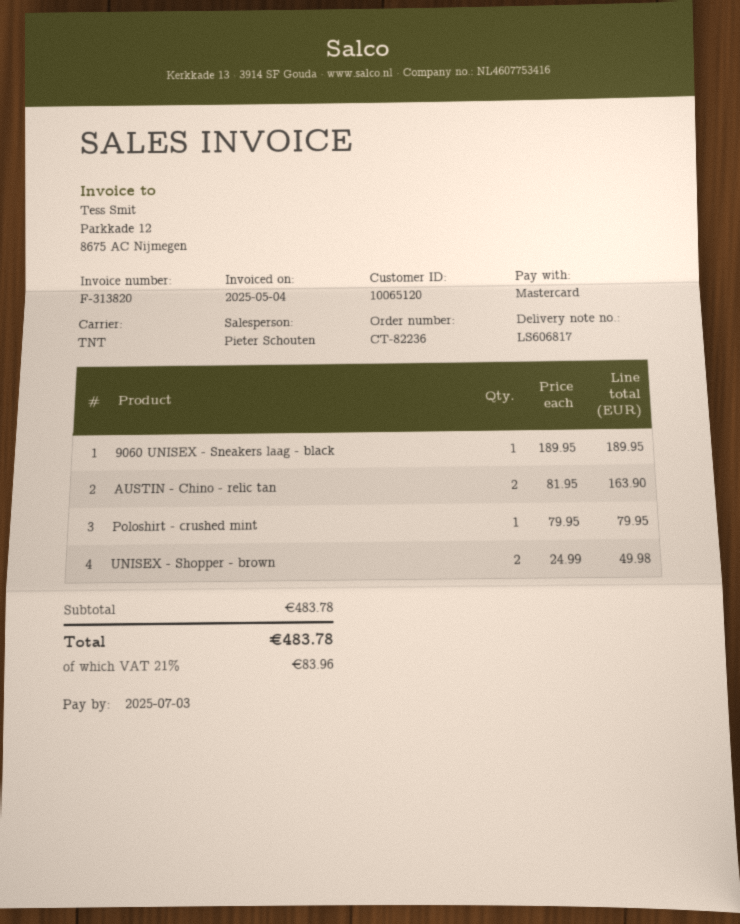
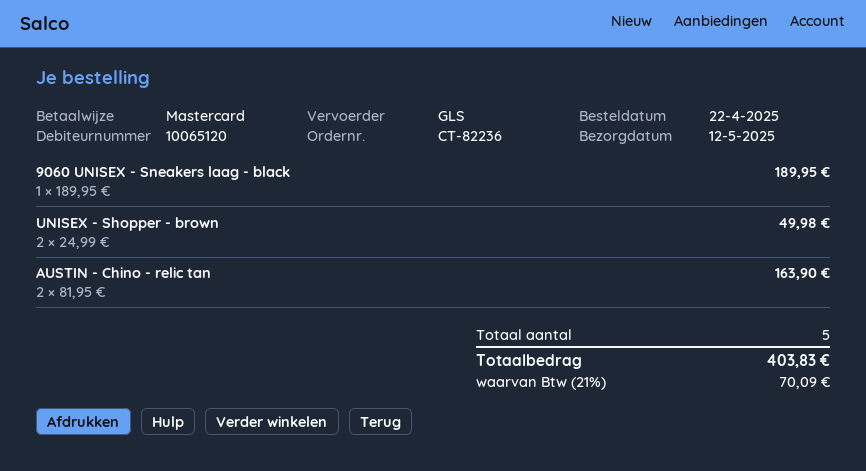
shipping method: TNT -> GLS
Poloshirt - crushed mint: 1 x 79.95 = 79.95 -> none
tax: 21% = 83.96 -> 21% = 70.09
total: 483.78 -> 403.83

